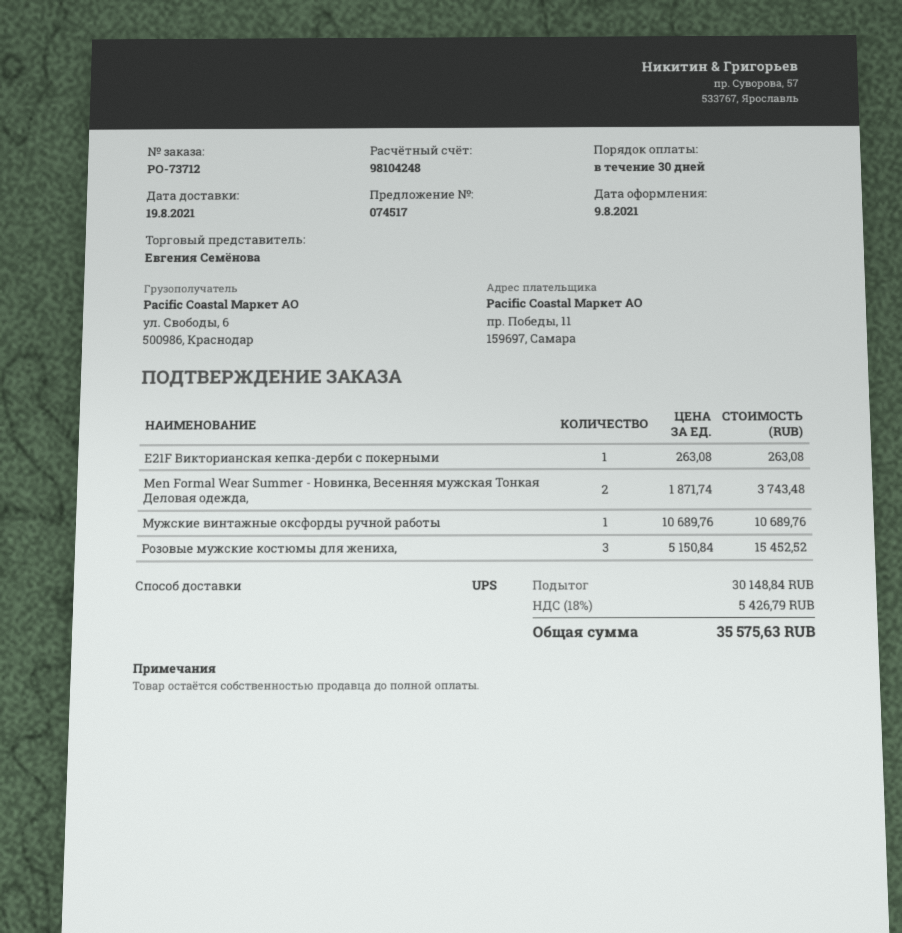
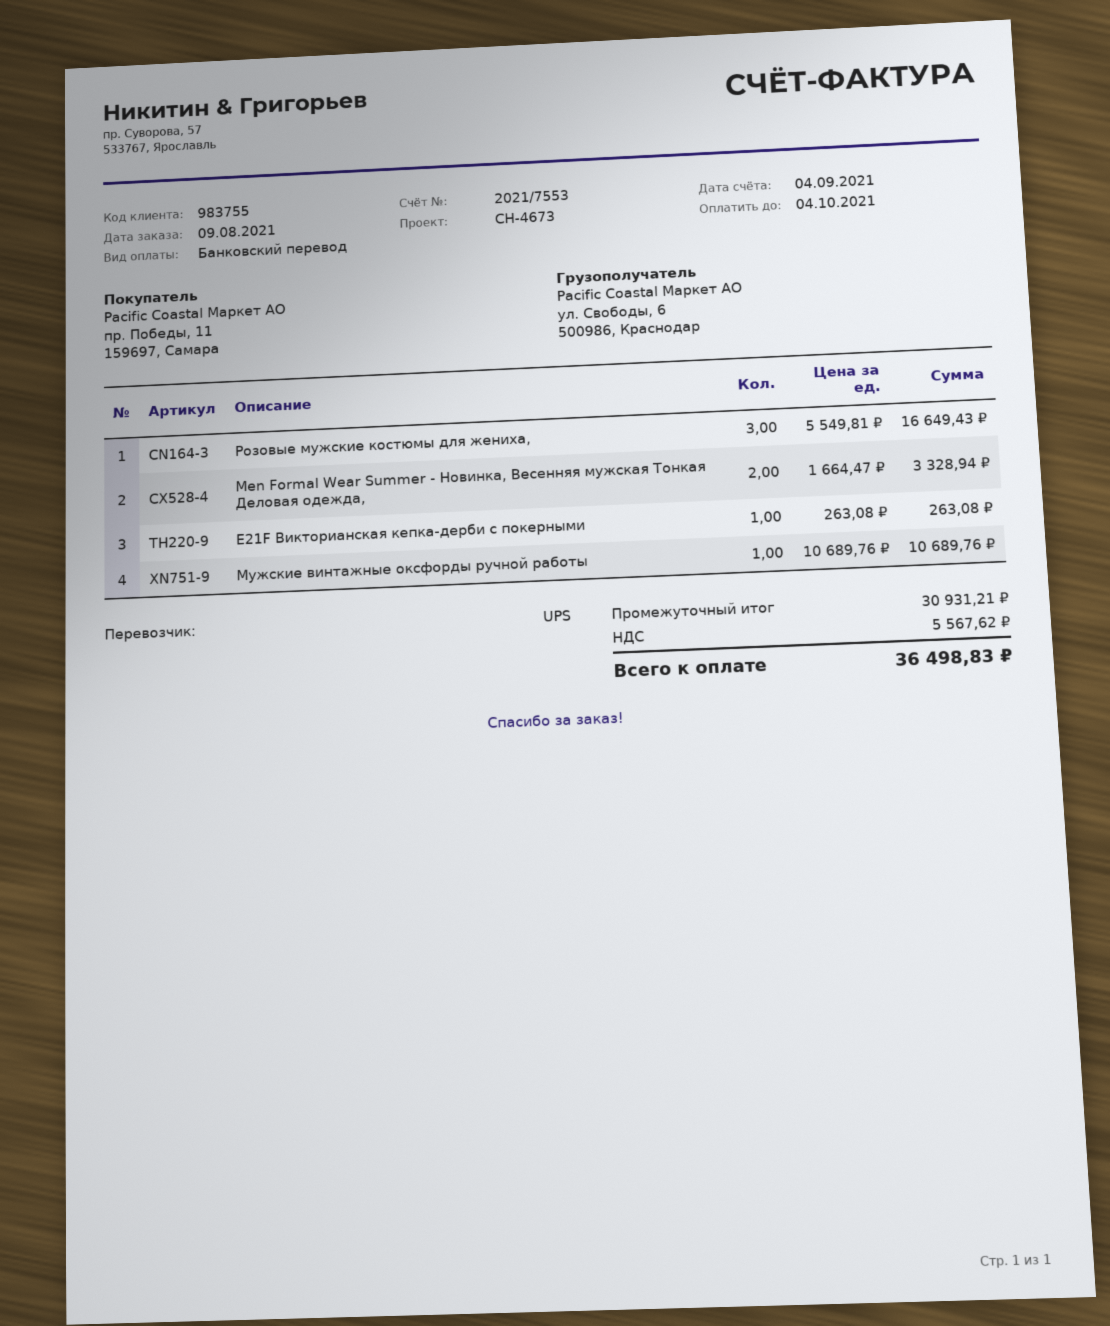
Men Formal Wear Summer - Новинка, Весенняя мужская Тонкая Деловая одежда,: 2 x 1871.74 = 3743.48 -> 2 x 1664.47 = 3328.94
Розовые мужские костюмы для жениха,: 3 x 5150.84 = 15452.52 -> 3 x 5549.81 = 16649.43
subtotal: 30148.84 -> 30931.21
tax: 5426.79 -> 5567.62
total: 35575.63 -> 36498.83

